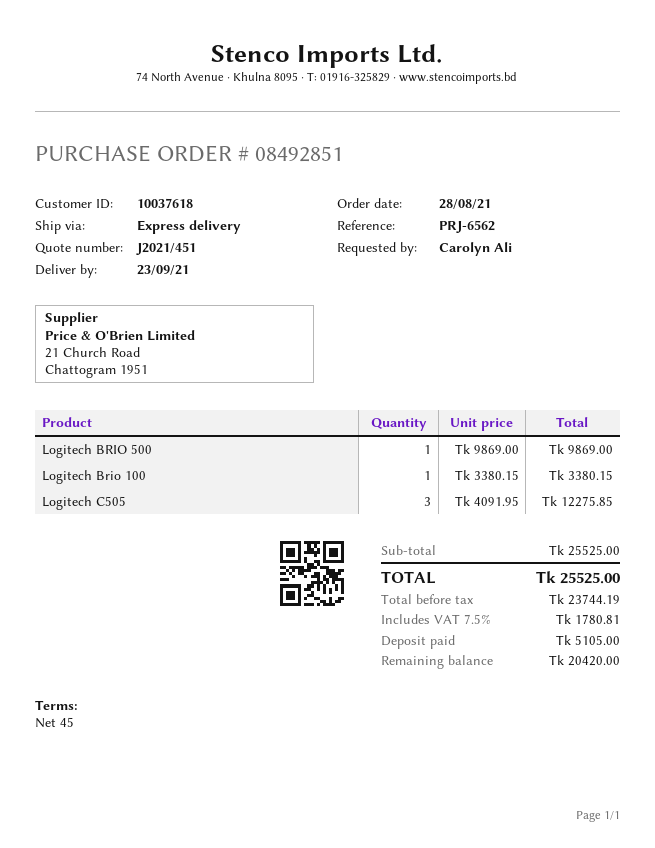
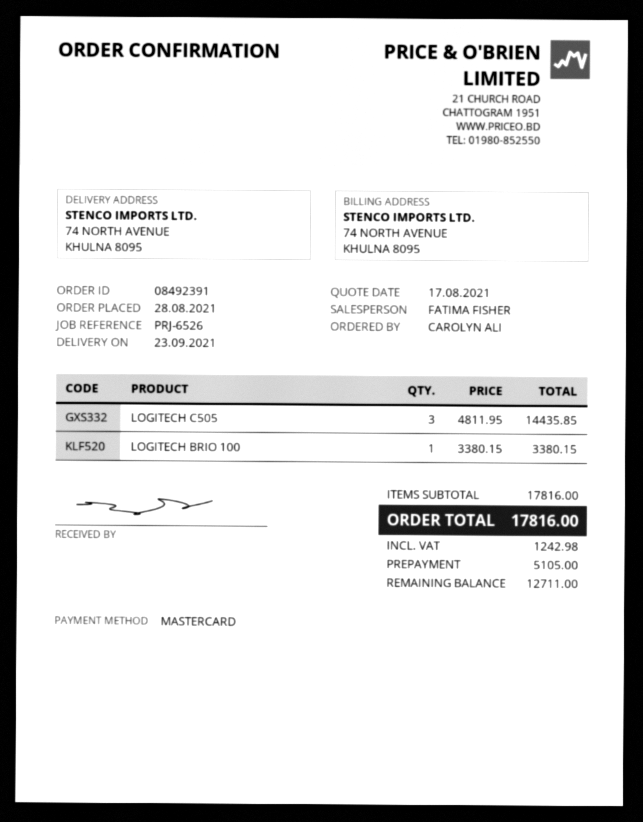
order number: 08492851 -> 08492391
reference: PRJ-6562 -> PRJ-6526
Logitech BRIO 500: 1 x 9869.00 = 9869.00 -> none
Logitech C505: 3 x 4091.95 = 12275.85 -> 3 x 4811.95 = 14435.85
subtotal: 25525.00 -> 17816.00
tax: 1780.81 -> 1242.98
total: 25525.00 -> 17816.00
balance: 20420.00 -> 12711.00

